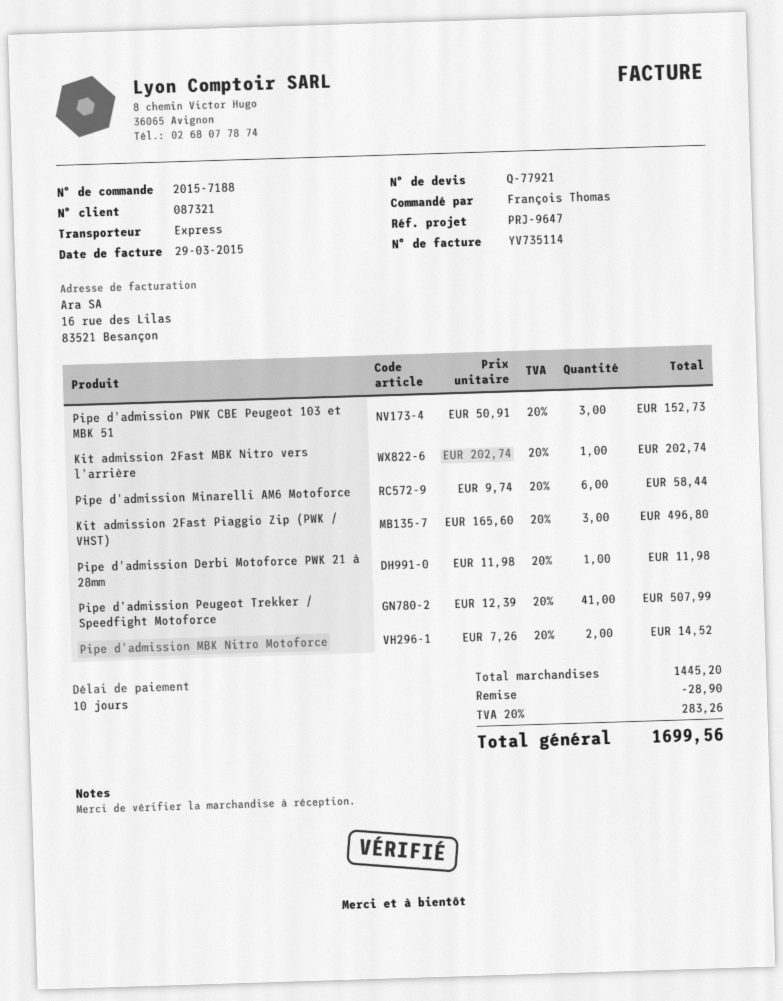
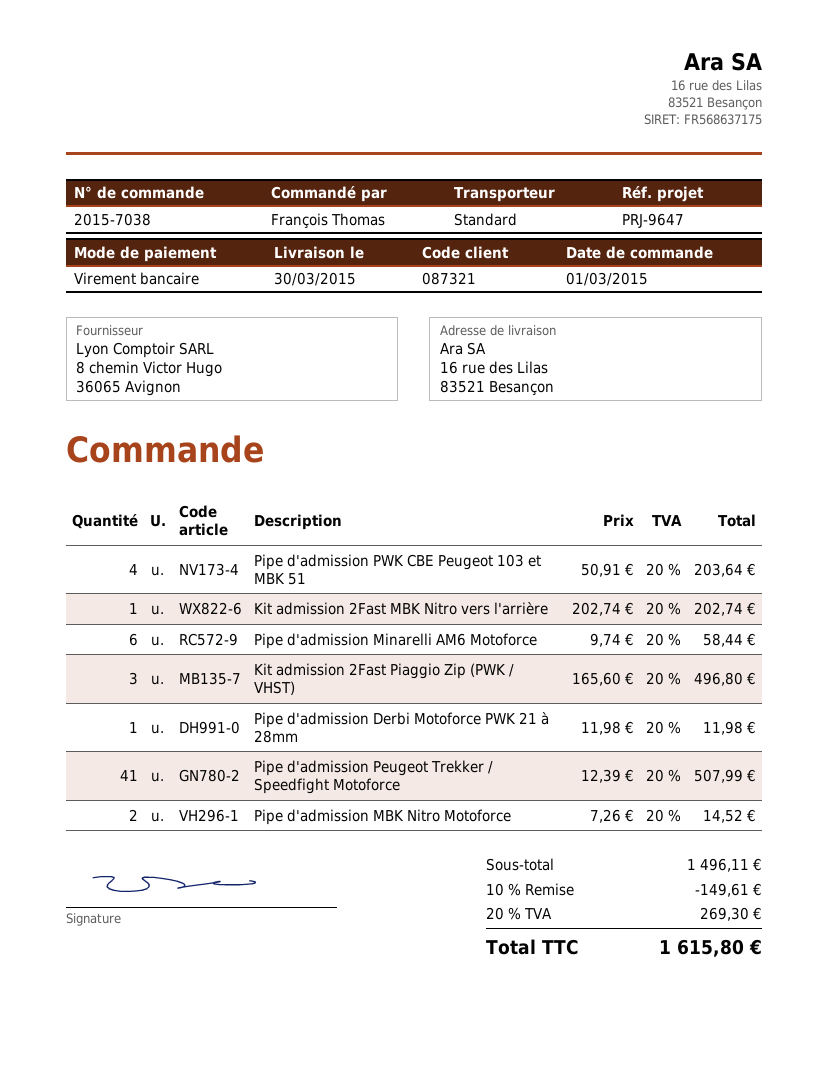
order number: 2015-7188 -> 2015-7038
shipping method: express -> standard
Pipe d'admission PWK CBE Peugeot 103 et MBK 51: 3 x 50.91 = 152.73 -> 4 x 50.91 = 203.64
subtotal: 1445.20 -> 1496.11
discount: 28.90 -> 149.61
tax: 20% = 283.26 -> 20% = 269.30
total: 1699.56 -> 1615.80

